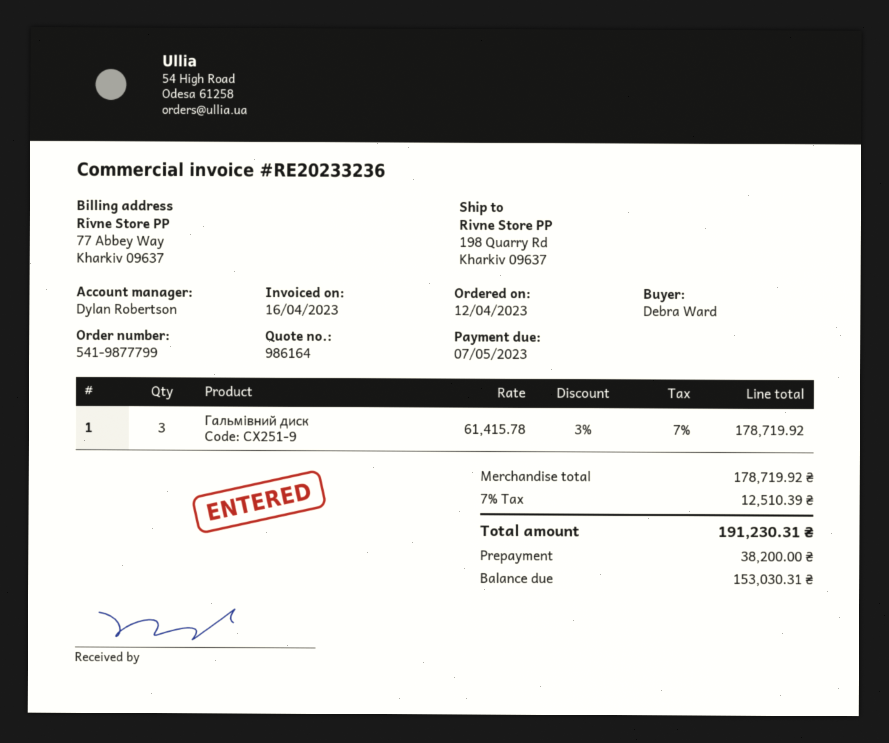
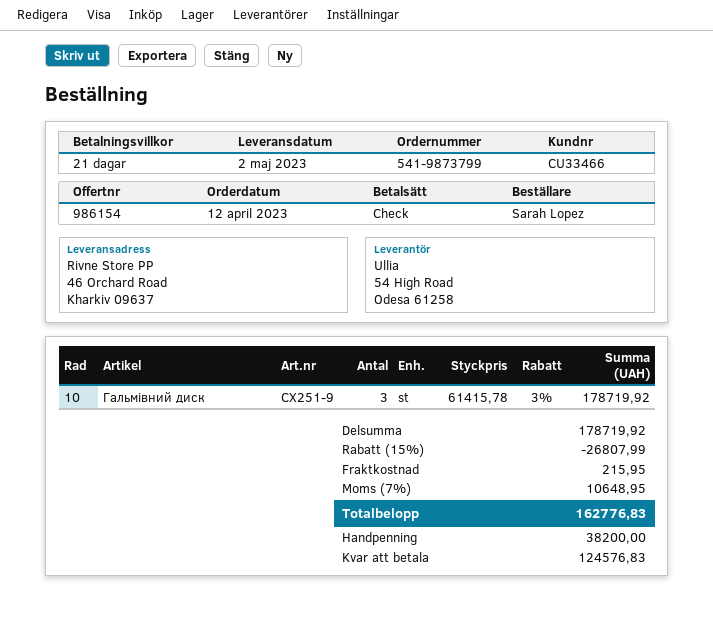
quote number: 986164 -> 986154
order number: 541-9877799 -> 541-9873799
ordered by: Debra Ward -> Sarah Lopez
ship to: 198 Quarry Rd, Kharkiv 09637 -> 46 Orchard Road, Kharkiv 09637
discount: none -> 15% = 26807.99
shipping: none -> 215.95
tax: 7% = 12510.39 -> 7% = 10648.95
total: 191230.31 -> 162776.83
balance: 153030.31 -> 124576.83

